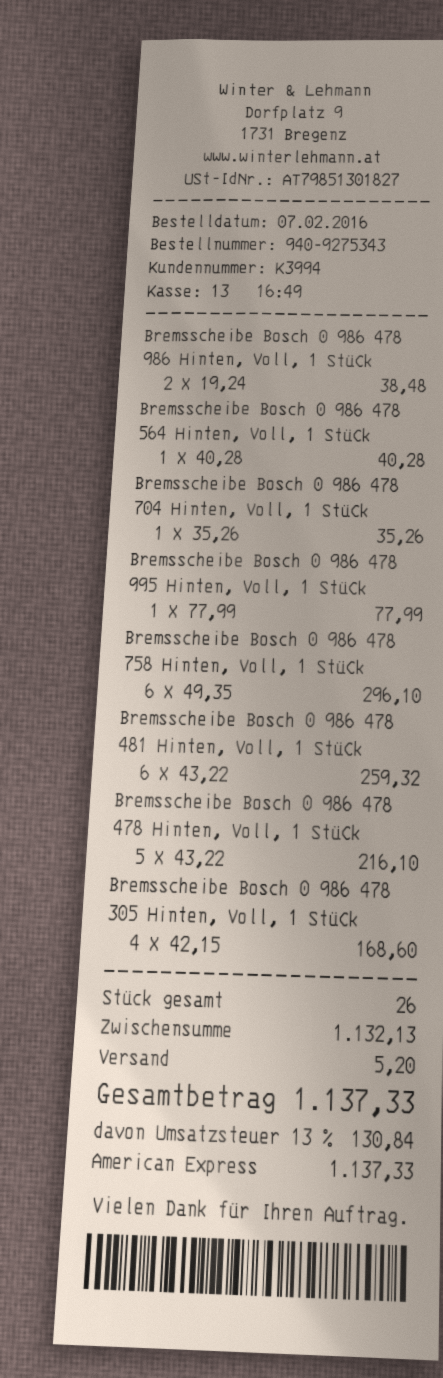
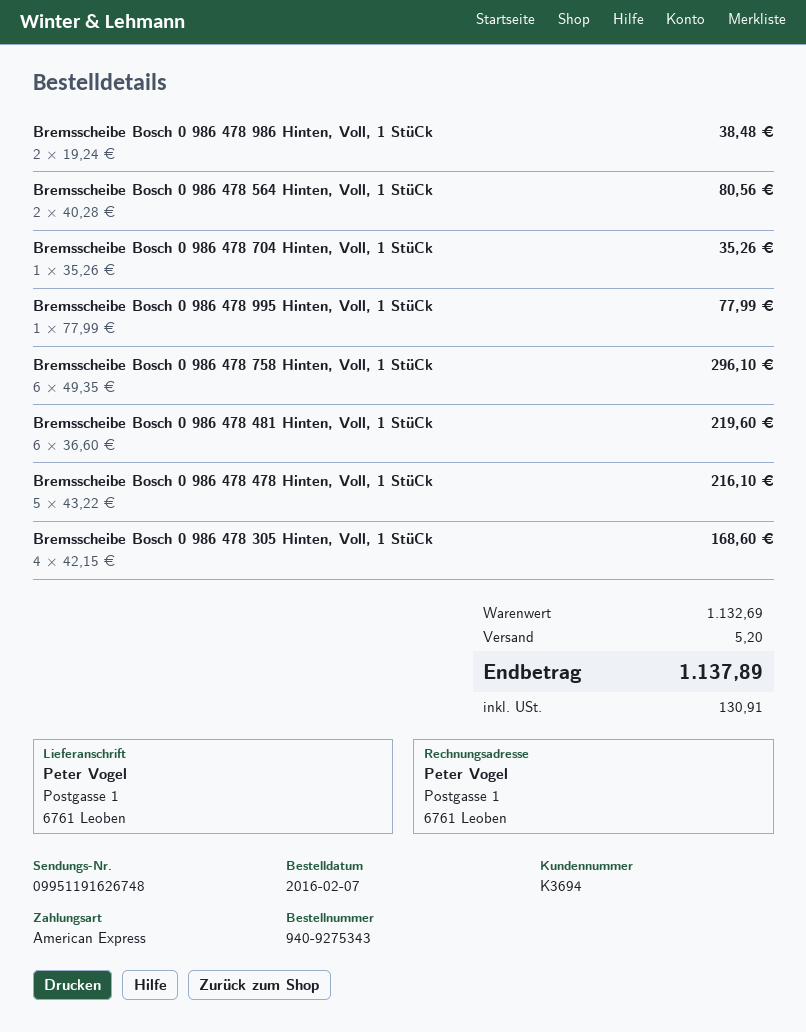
customer number: K3994 -> K3694
Bremsscheibe Bosch 0 986 478 564 Hinten, Voll, 1 StüCk: 1 x 40.28 = 40.28 -> 2 x 40.28 = 80.56
Bremsscheibe Bosch 0 986 478 481 Hinten, Voll, 1 StüCk: 6 x 43.22 = 259.32 -> 6 x 36.60 = 219.60
subtotal: 1132.13 -> 1132.69
tax: 130.84 -> 130.91
total: 1137.33 -> 1137.89

